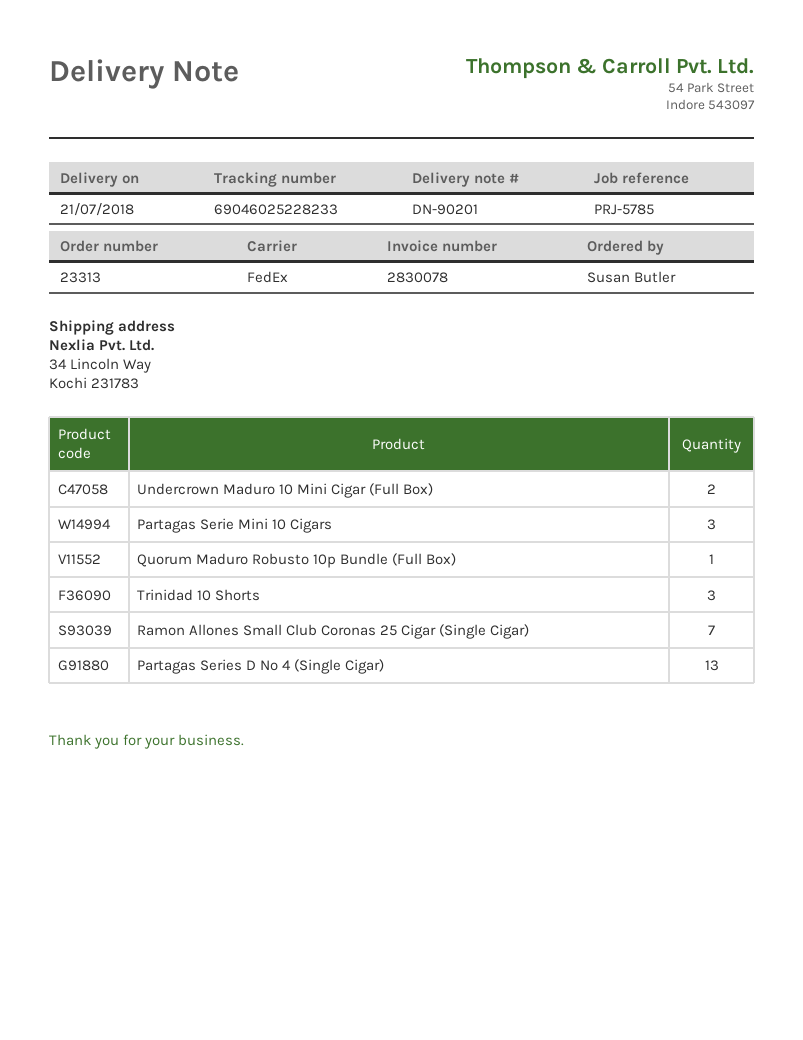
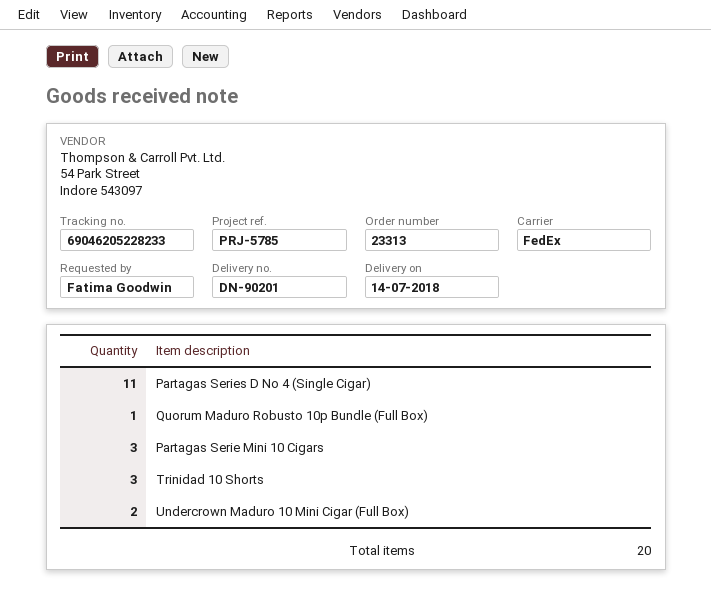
delivery date: 2018-07-21 -> 2018-07-14
ordered by: Susan Butler -> Fatima Goodwin
tracking number: 69046025228233 -> 69046205228233
Ramon Allones Small Club Coronas 25 Cigar (Single Cigar): 7 -> none
Partagas Series D No 4 (Single Cigar): 13 -> 11

